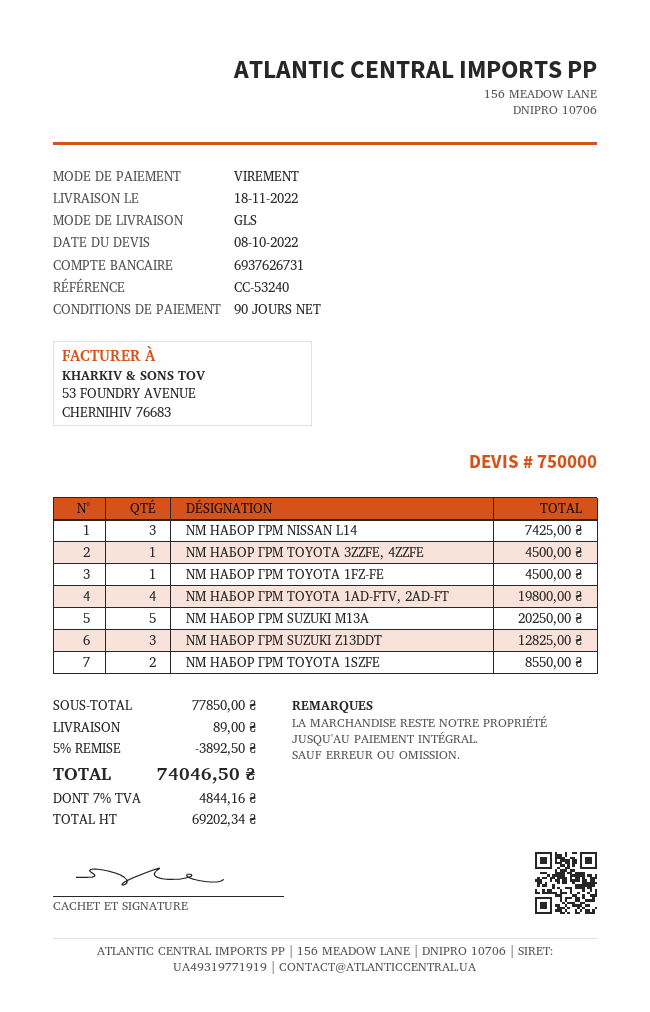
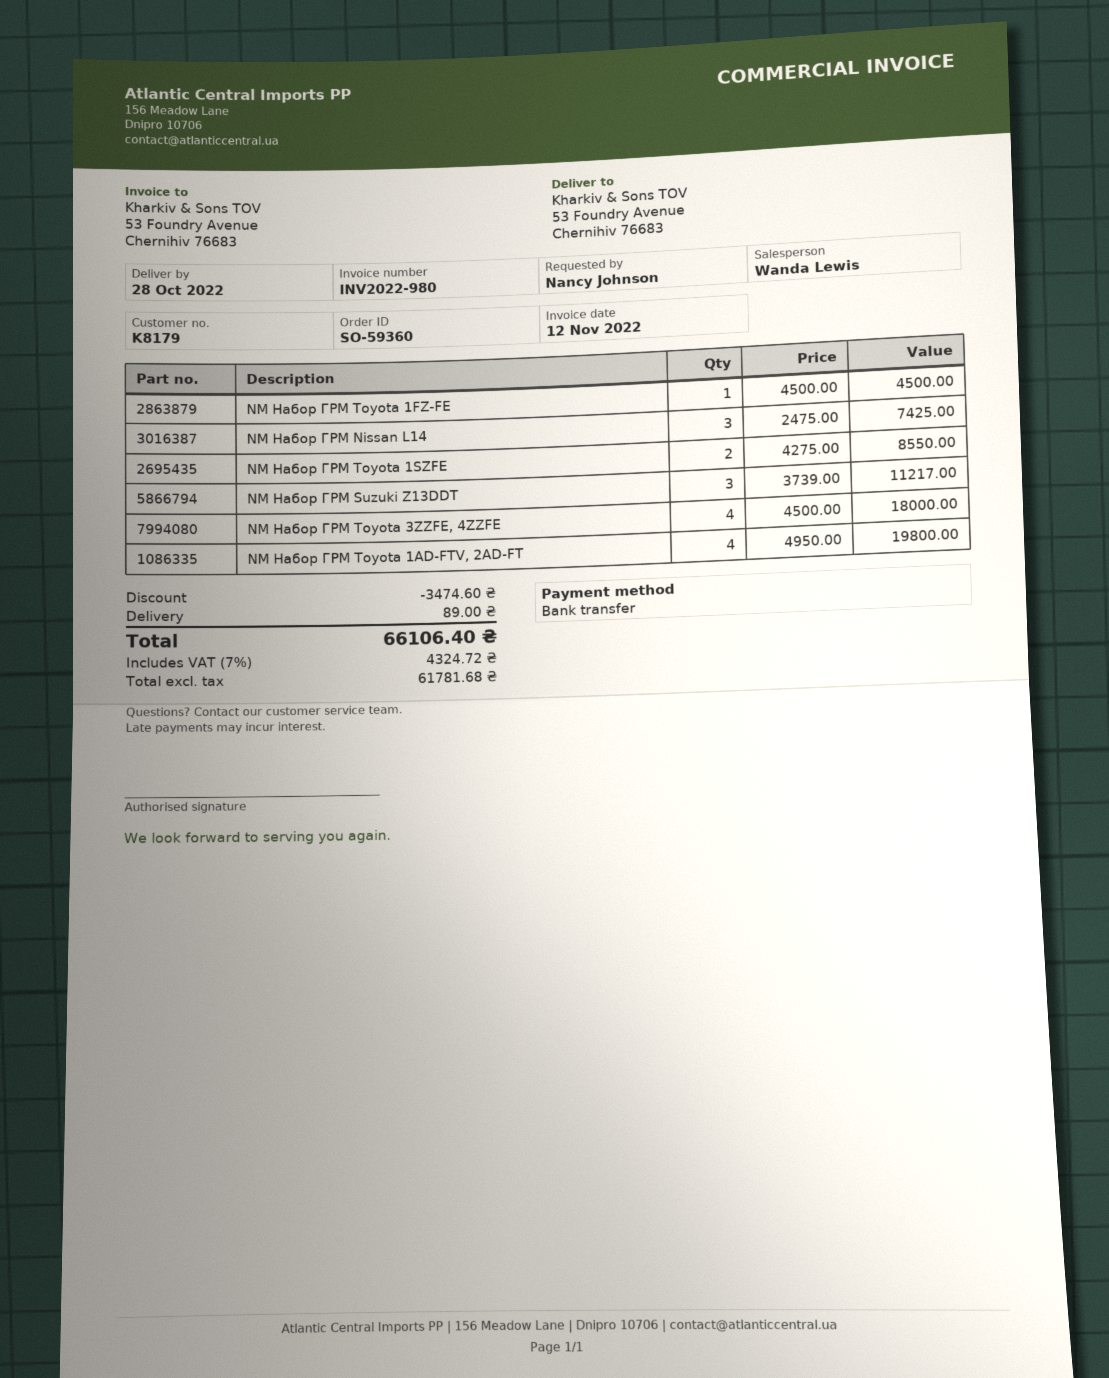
delivery date: 2022-11-18 -> 2022-10-28
NM НАБОР ГРМ TOYOTA 3ZZFE, 4ZZFE: 1 for 4500.00 -> 4 for 18000.00
NM НАБОР ГРМ SUZUKI M13A: 5 for 20250.00 -> none
NM НАБОР ГРМ SUZUKI Z13DDT: 3 for 12825.00 -> 3 for 11217.00
discount: 3892.50 -> 3474.60
net: 69202.34 -> 61781.68
tax: 7% = 4844.16 -> 7% = 4324.72
total: 74046.50 -> 66106.40

